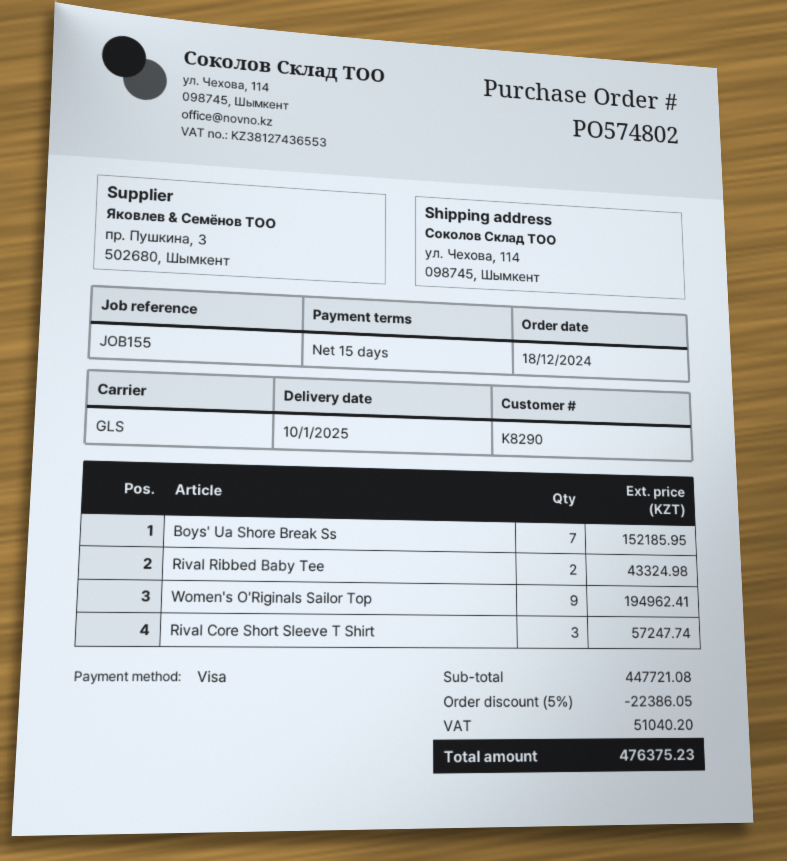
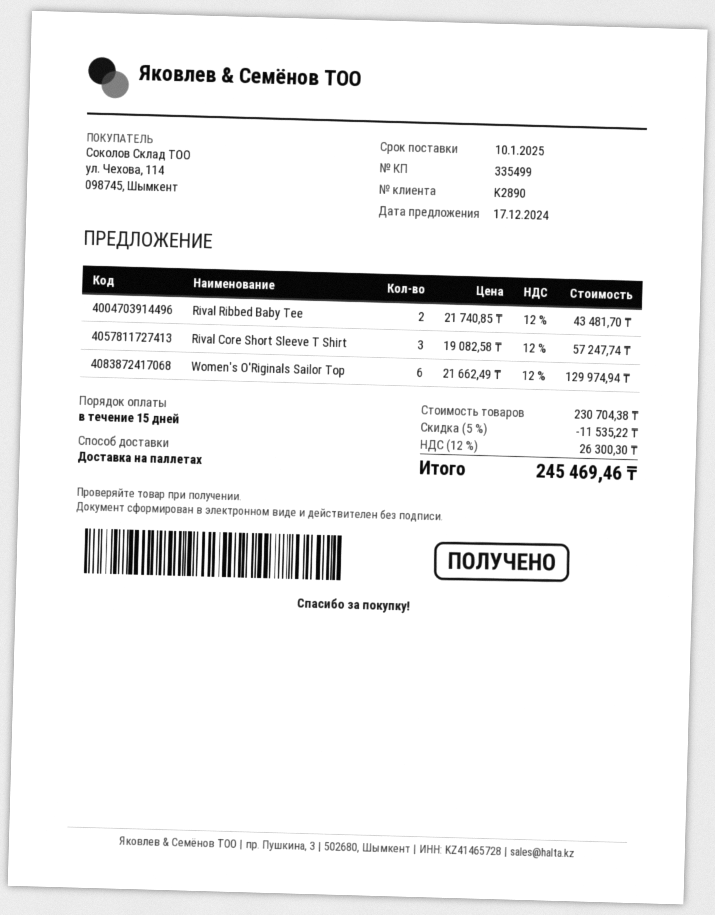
customer number: K8290 -> K2890
shipping method: GLS -> pallet freight
Boys' Ua Shore Break Ss: 7 for 152185.95 -> none
Rival Ribbed Baby Tee: 2 for 43324.98 -> 2 for 43481.70
Women's O'Riginals Sailor Top: 9 for 194962.41 -> 6 for 129974.94
subtotal: 447721.08 -> 230704.38
discount: 5% = 22386.05 -> 5% = 11535.22
tax: 51040.20 -> 26300.30
total: 476375.23 -> 245469.46

